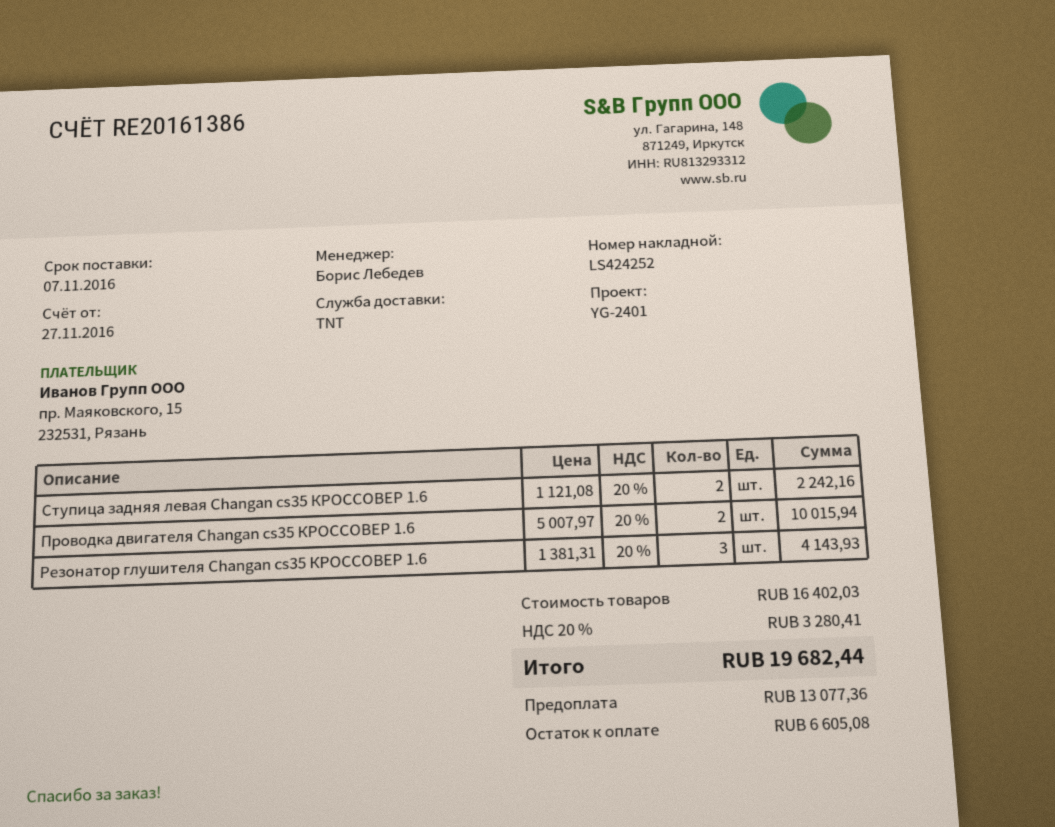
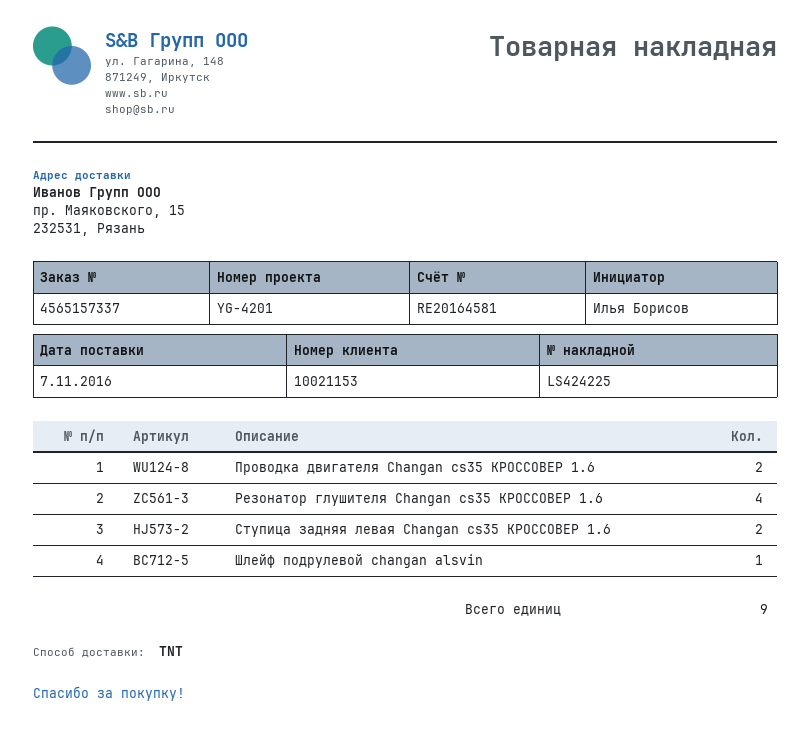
delivery note number: LS424252 -> LS424225
invoice number: RE20161386 -> RE20164581
reference: YG-2401 -> YG-4201
Резонатор глушителя Changan cs35 КРОССОВЕР 1.6: 3 -> 4
Шлейф подрулевой changan alsvin: none -> 1

